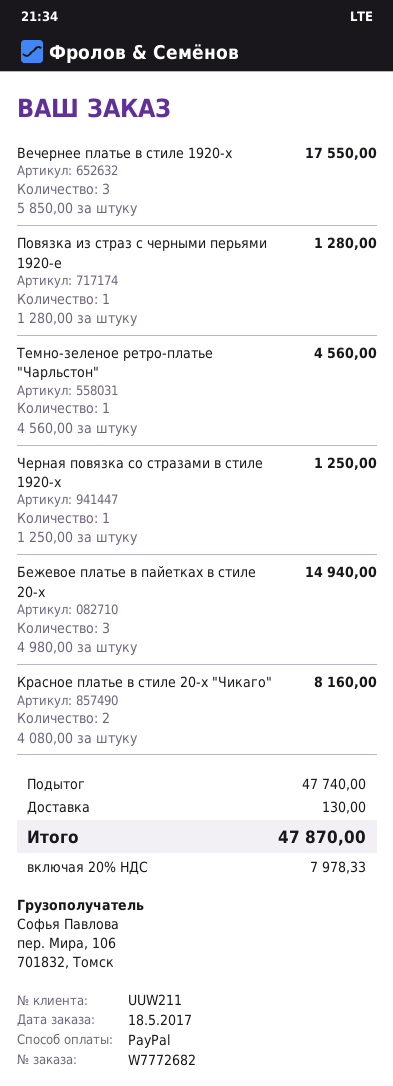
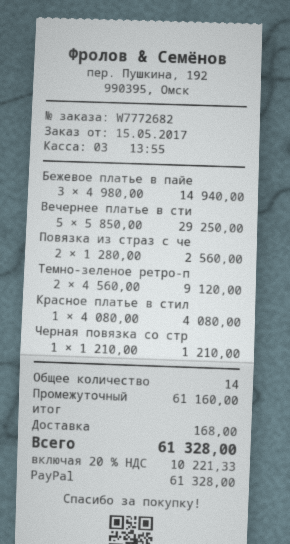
order date: 2017-05-18 -> 2017-05-15
Вечернее платье в стиле 1920-х: 3 x 5850.00 = 17550.00 -> 5 x 5850.00 = 29250.00
Повязка из страз с черными перьями 1920-е: 1 x 1280.00 = 1280.00 -> 2 x 1280.00 = 2560.00
Темно-зеленое ретро-платье "Чарльстон": 1 x 4560.00 = 4560.00 -> 2 x 4560.00 = 9120.00
Черная повязка со стразами в стиле 1920-х: 1 x 1250.00 = 1250.00 -> 1 x 1210.00 = 1210.00
Красное платье в стиле 20-х "Чикаго": 2 x 4080.00 = 8160.00 -> 1 x 4080.00 = 4080.00
subtotal: 47740.00 -> 61160.00
shipping: 130.00 -> 168.00
tax: 20% = 7978.33 -> 20% = 10221.33
total: 47870.00 -> 61328.00

